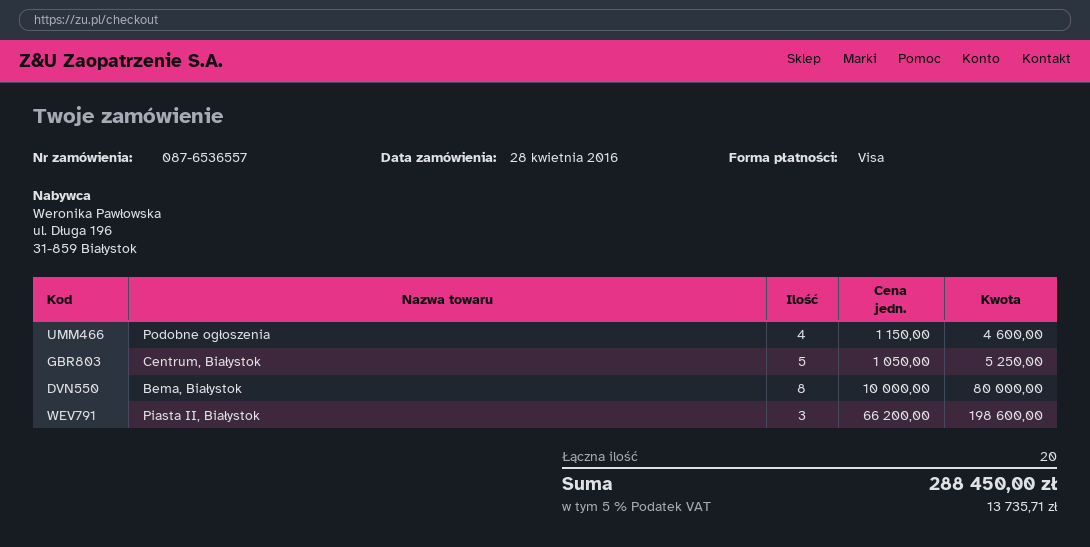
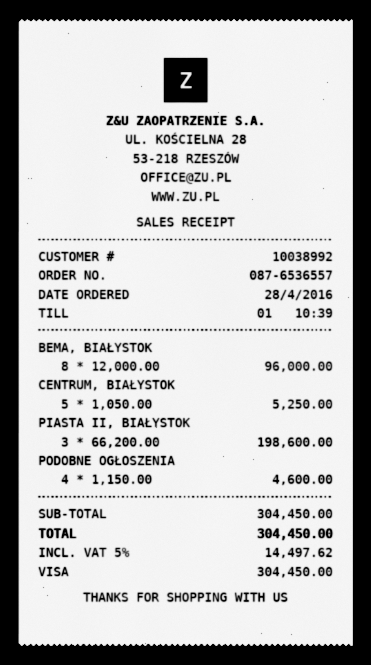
Bema, Białystok: 8 x 10000.00 = 80000.00 -> 8 x 12000.00 = 96000.00
tax: 5% = 13735.71 -> 5% = 14497.62
total: 288450.00 -> 304450.00

